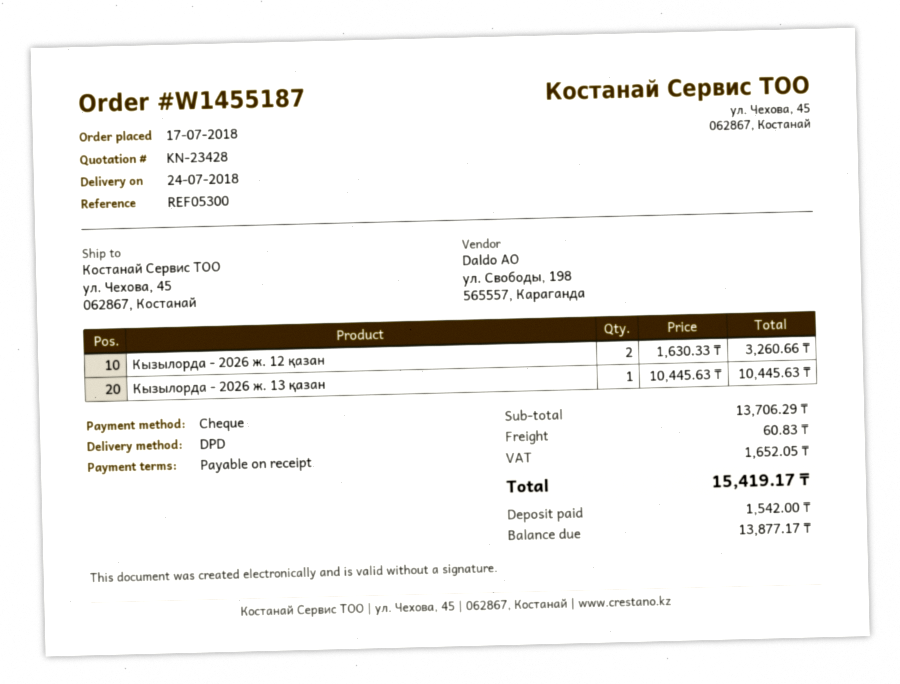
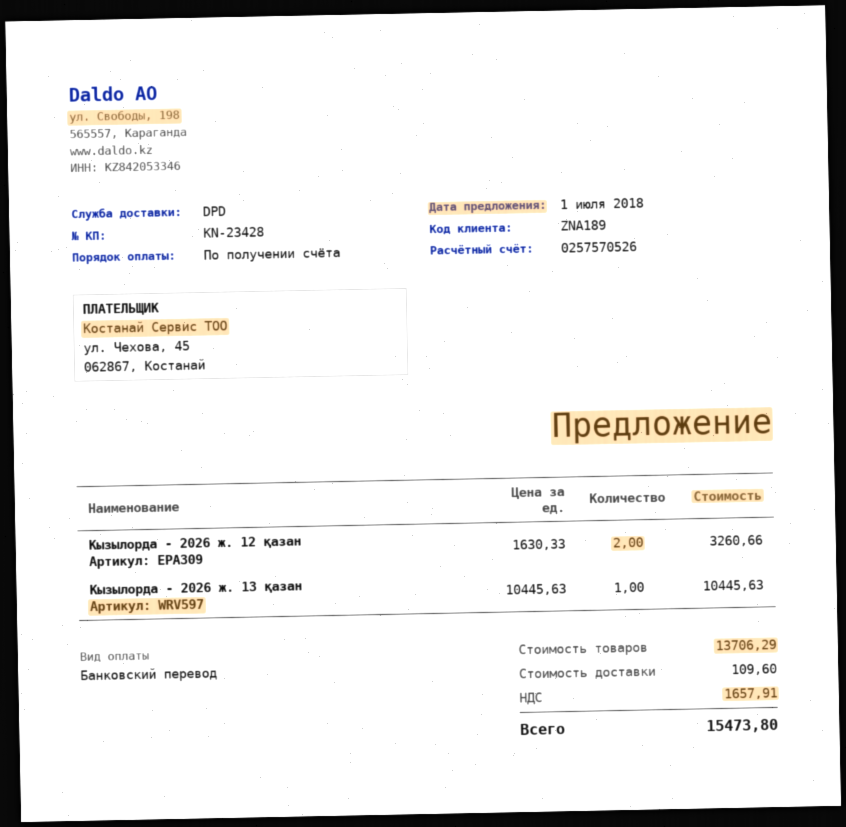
payment method: cheque -> bank transfer
shipping: 60.83 -> 109.60
tax: 1652.05 -> 1657.91
total: 15419.17 -> 15473.80

